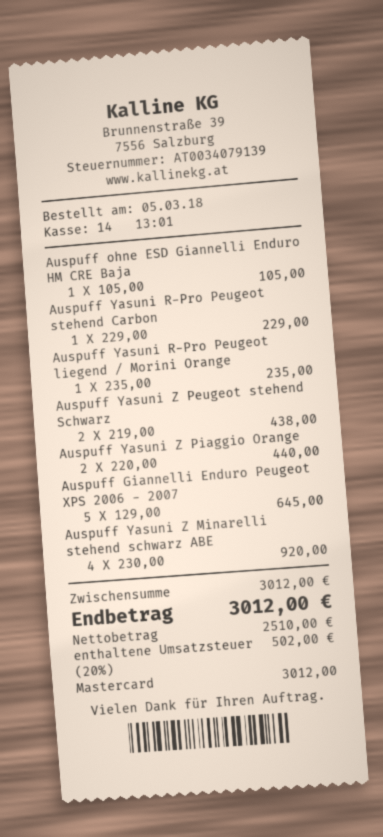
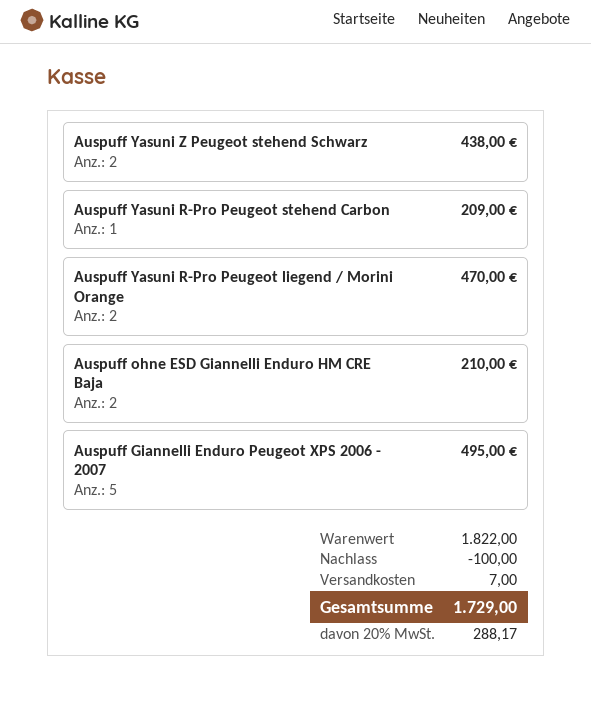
Auspuff ohne ESD Giannelli Enduro HM CRE Baja: 1 for 105.00 -> 2 for 210.00
Auspuff Yasuni R-Pro Peugeot stehend Carbon: 1 for 229.00 -> 1 for 209.00
Auspuff Yasuni R-Pro Peugeot liegend / Morini Orange: 1 for 235.00 -> 2 for 470.00
Auspuff Yasuni Z Piaggio Orange: 2 for 440.00 -> none
Auspuff Giannelli Enduro Peugeot XPS 2006 - 2007: 5 for 645.00 -> 5 for 495.00
Auspuff Yasuni Z Minarelli stehend schwarz ABE: 4 for 920.00 -> none
subtotal: 3012.00 -> 1822.00
discount: none -> 100.00
shipping: none -> 7.00
tax: 20% = 502.00 -> 20% = 288.17
total: 3012.00 -> 1729.00

